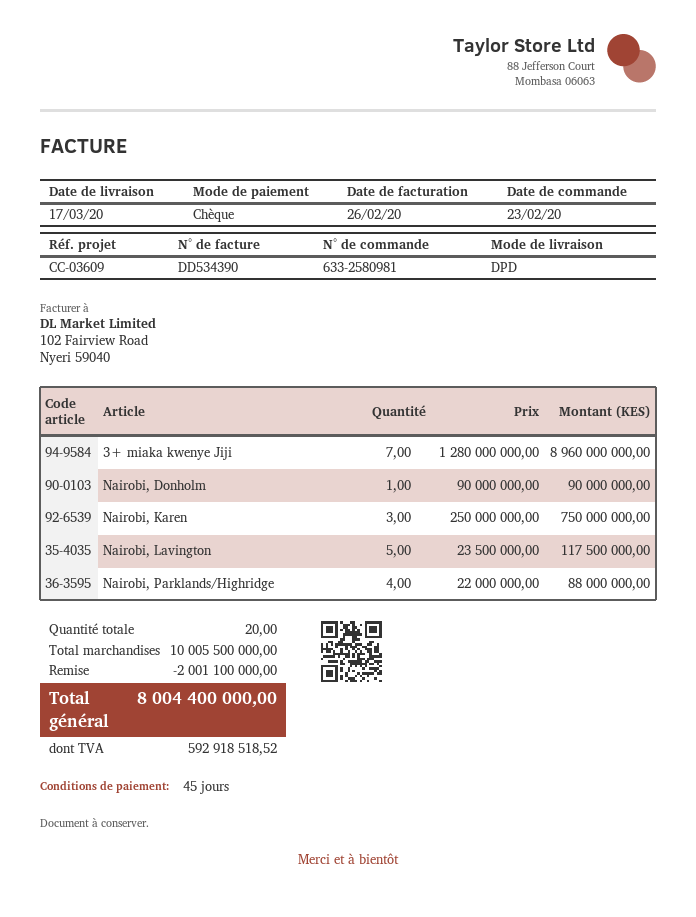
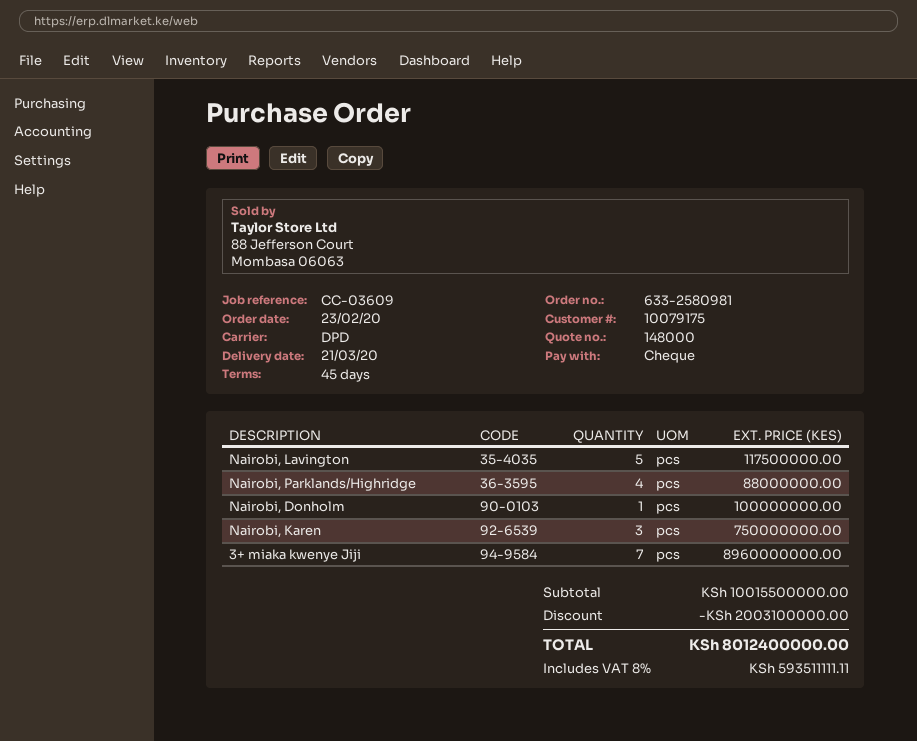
delivery date: 2020-03-17 -> 2020-03-21
Nairobi, Donholm: 1 for 90000000.00 -> 1 for 100000000.00
subtotal: 10005500000.00 -> 10015500000.00
discount: 2001100000.00 -> 2003100000.00
tax: 592918518.52 -> 593511111.11
total: 8004400000.00 -> 8012400000.00

